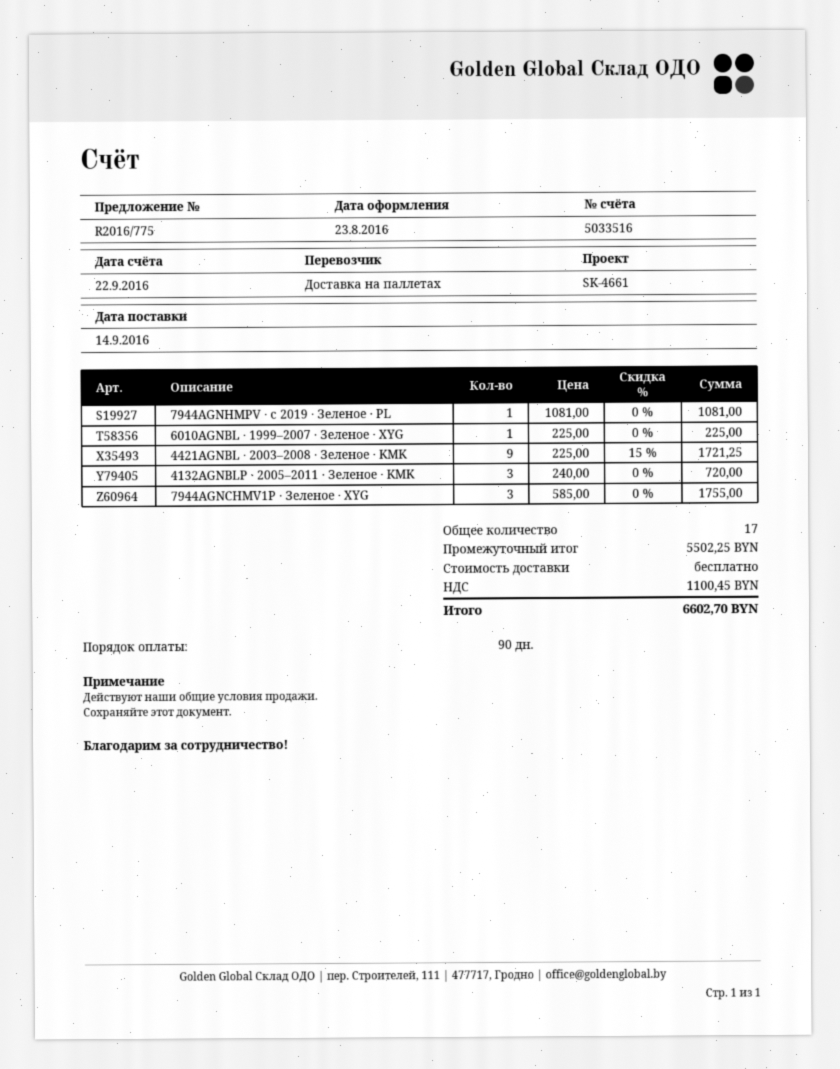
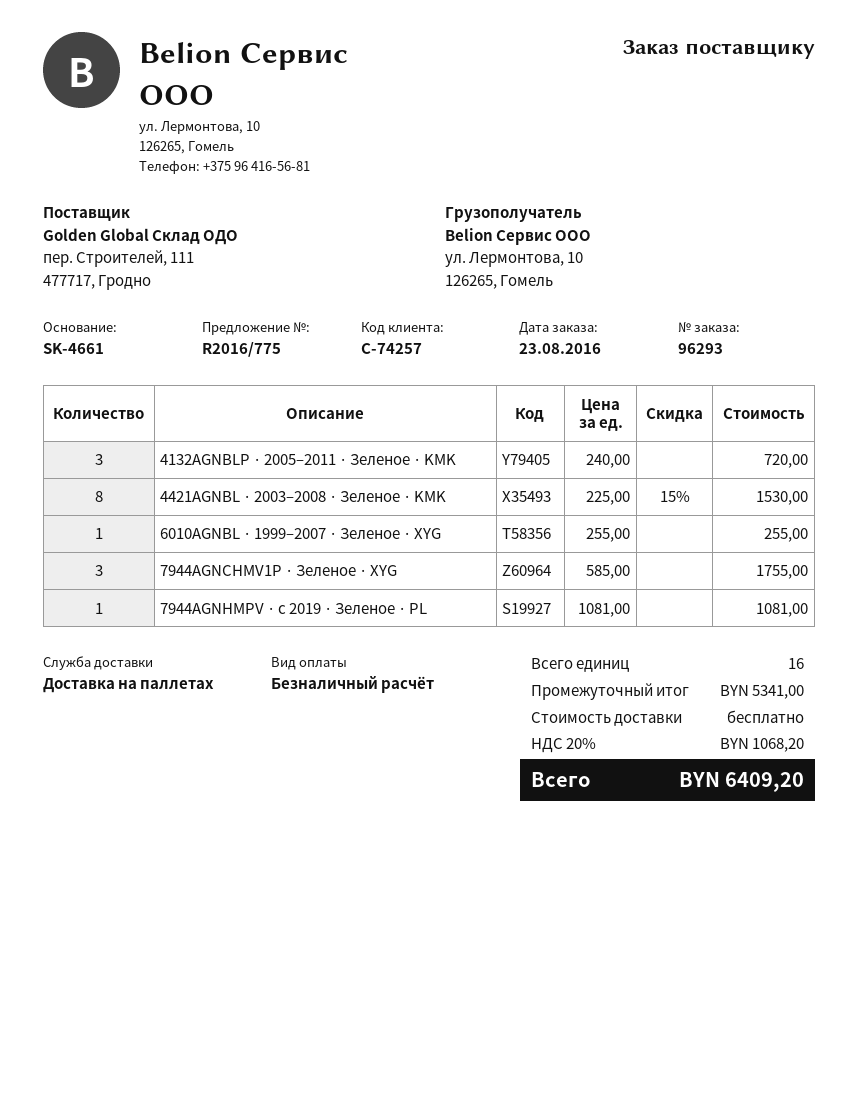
6010AGNBL · 1999–2007 · Зеленое · XYG: 1 x 225.00 = 225.00 -> 1 x 255.00 = 255.00
4421AGNBL · 2003–2008 · Зеленое · KMK: 9 x 225.00 - 15% = 1721.25 -> 8 x 225.00 - 15% = 1530.00
total quantity: 17 -> 16
subtotal: 5502.25 -> 5341.00
tax: 1100.45 -> 1068.20
total: 6602.70 -> 6409.20

